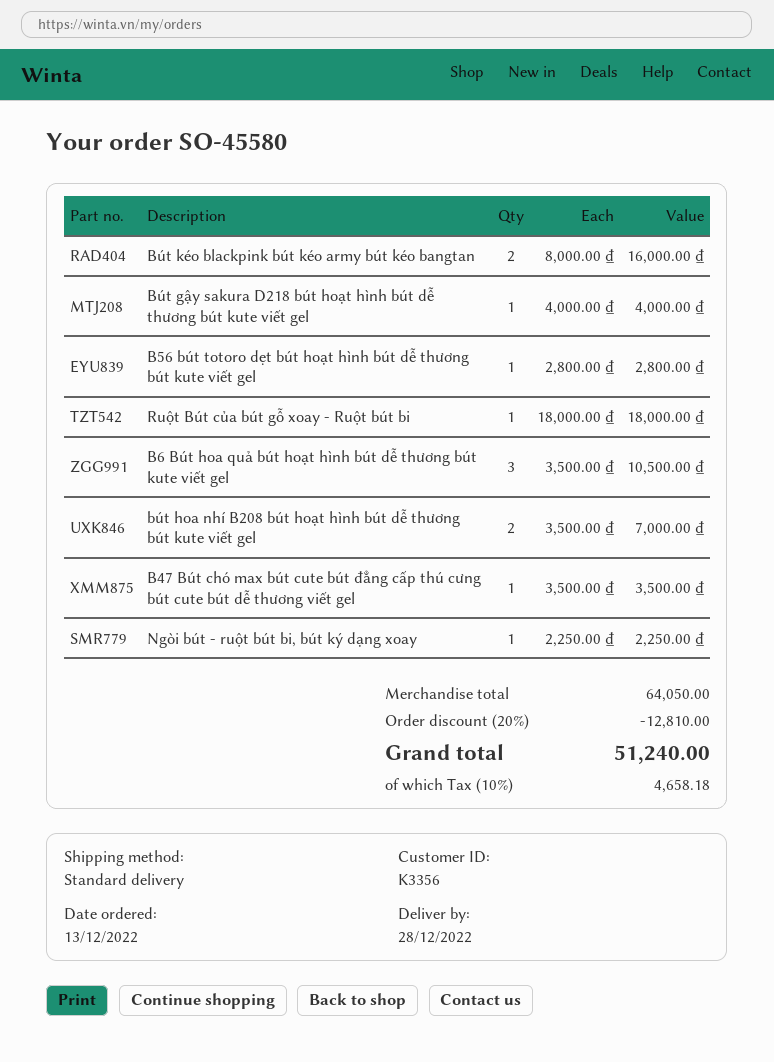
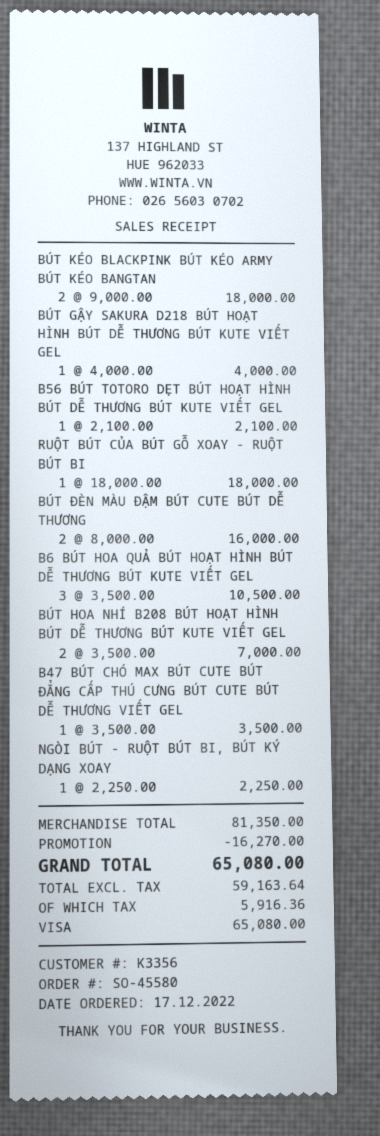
order date: 2022-12-13 -> 2022-12-17
Bút kéo blackpink bút kéo army bút kéo bangtan: 2 x 8000.00 = 16000.00 -> 2 x 9000.00 = 18000.00
B56 bút totoro dẹt bút hoạt hình bút dễ thương bút kute viết gel: 1 x 2800.00 = 2800.00 -> 1 x 2100.00 = 2100.00
BÚT ĐÈN MÀU ĐẬM BÚT CUTE BÚT DỄ THƯƠNG: none -> 2 x 8000.00 = 16000.00
subtotal: 64050.00 -> 81350.00
discount: 12810.00 -> 16270.00
tax: 4658.18 -> 5916.36
total: 51240.00 -> 65080.00

